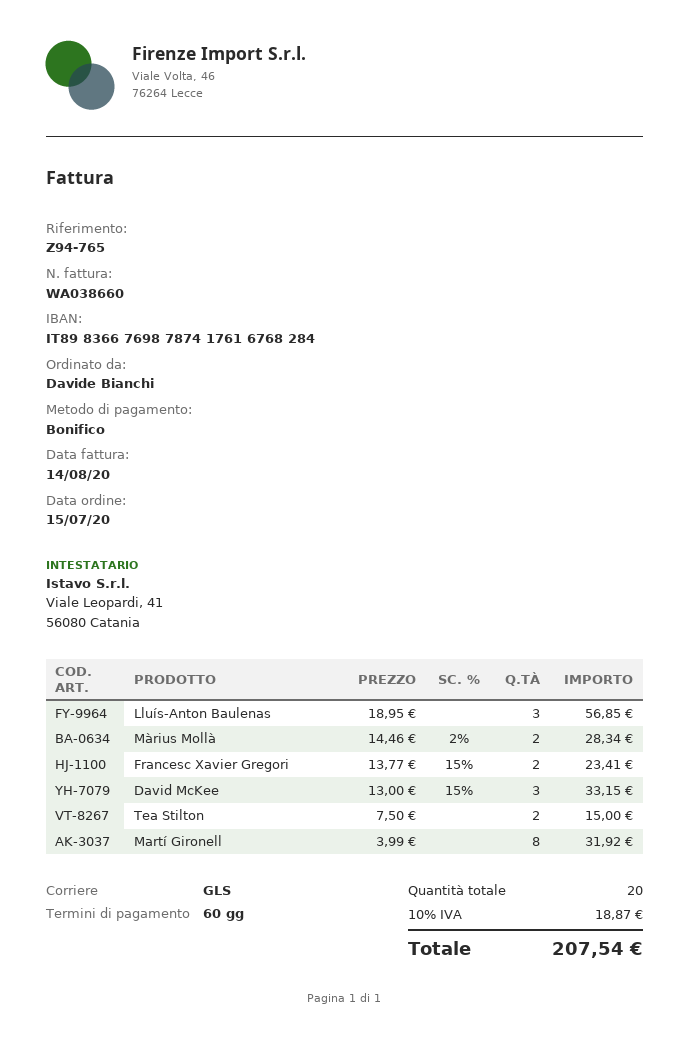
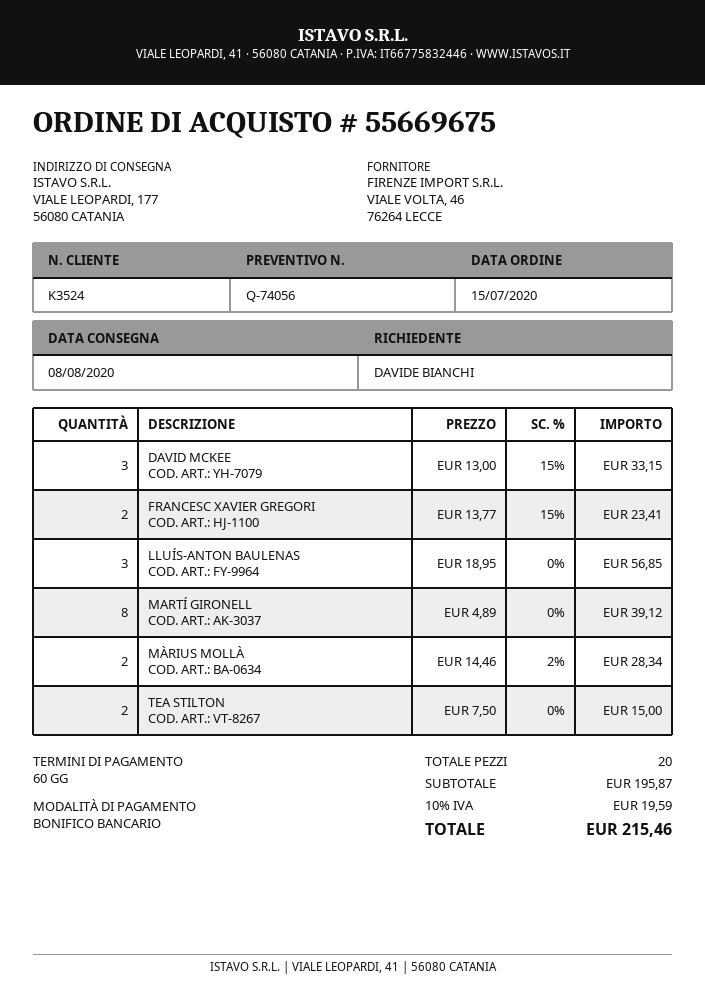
Martí Gironell: 8 x 3.99 = 31.92 -> 8 x 4.89 = 39.12
tax: 10% = 18.87 -> 10% = 19.59
total: 207.54 -> 215.46

